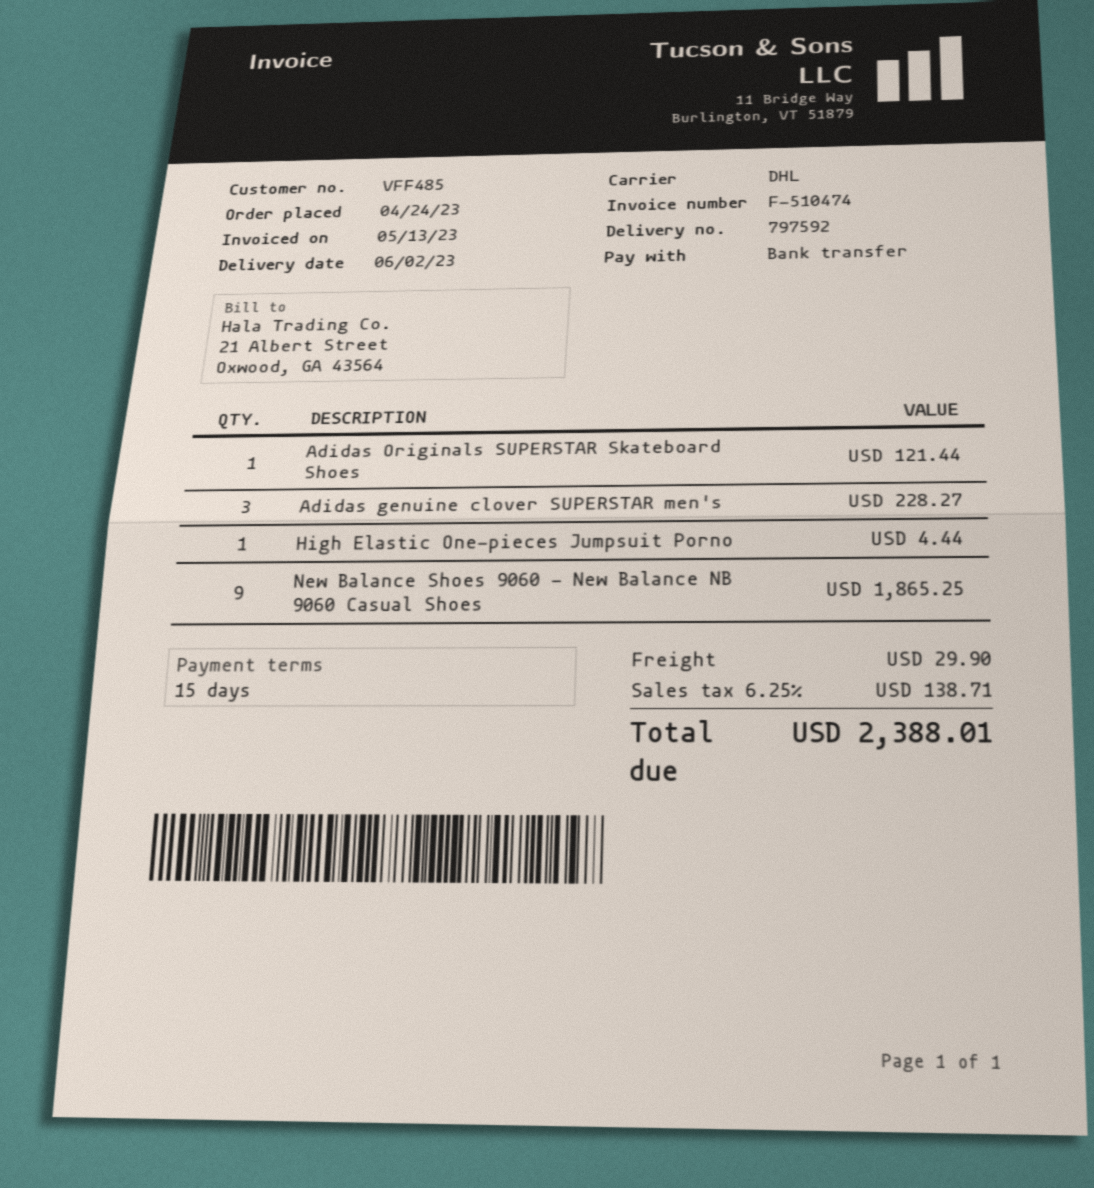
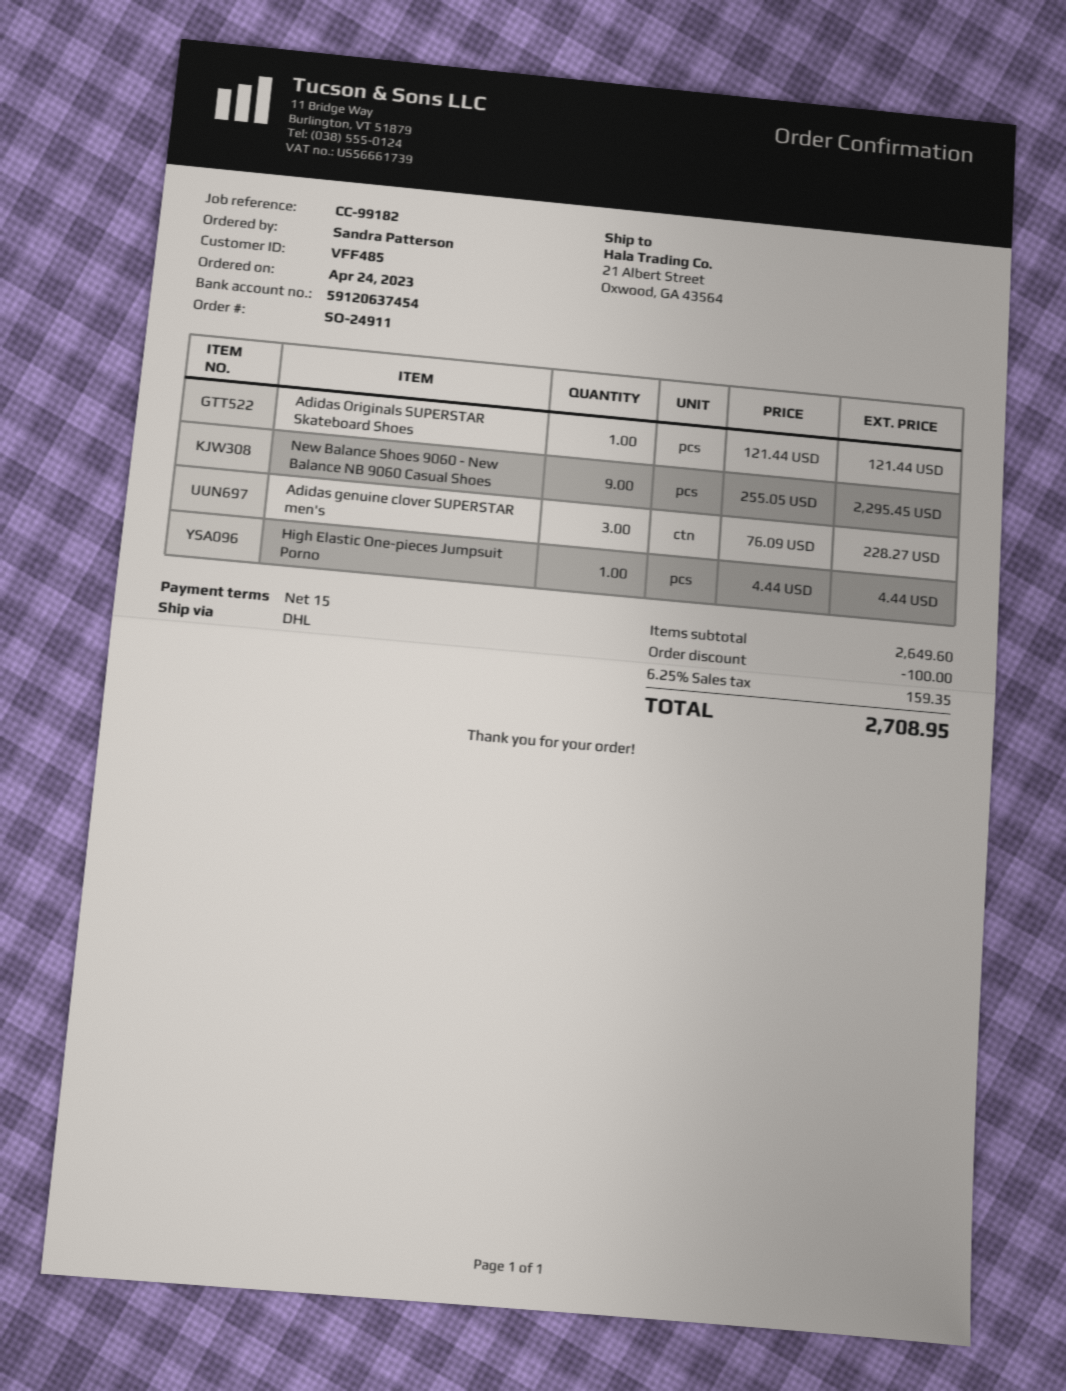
New Balance Shoes 9060 - New Balance NB 9060 Casual Shoes: 9 for 1865.25 -> 9 for 2295.45
discount: none -> 100.00
shipping: 29.90 -> none
tax: 6.25% = 138.71 -> 6.25% = 159.35
total: 2388.01 -> 2708.95

